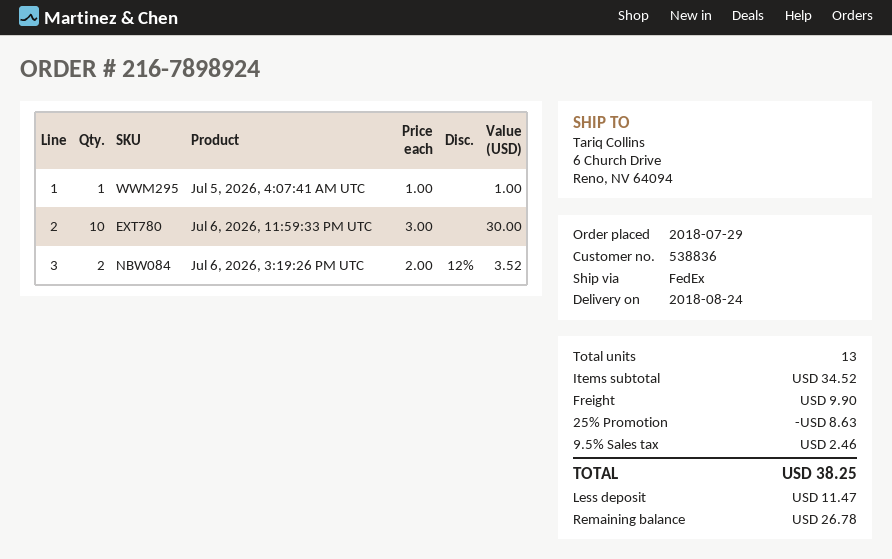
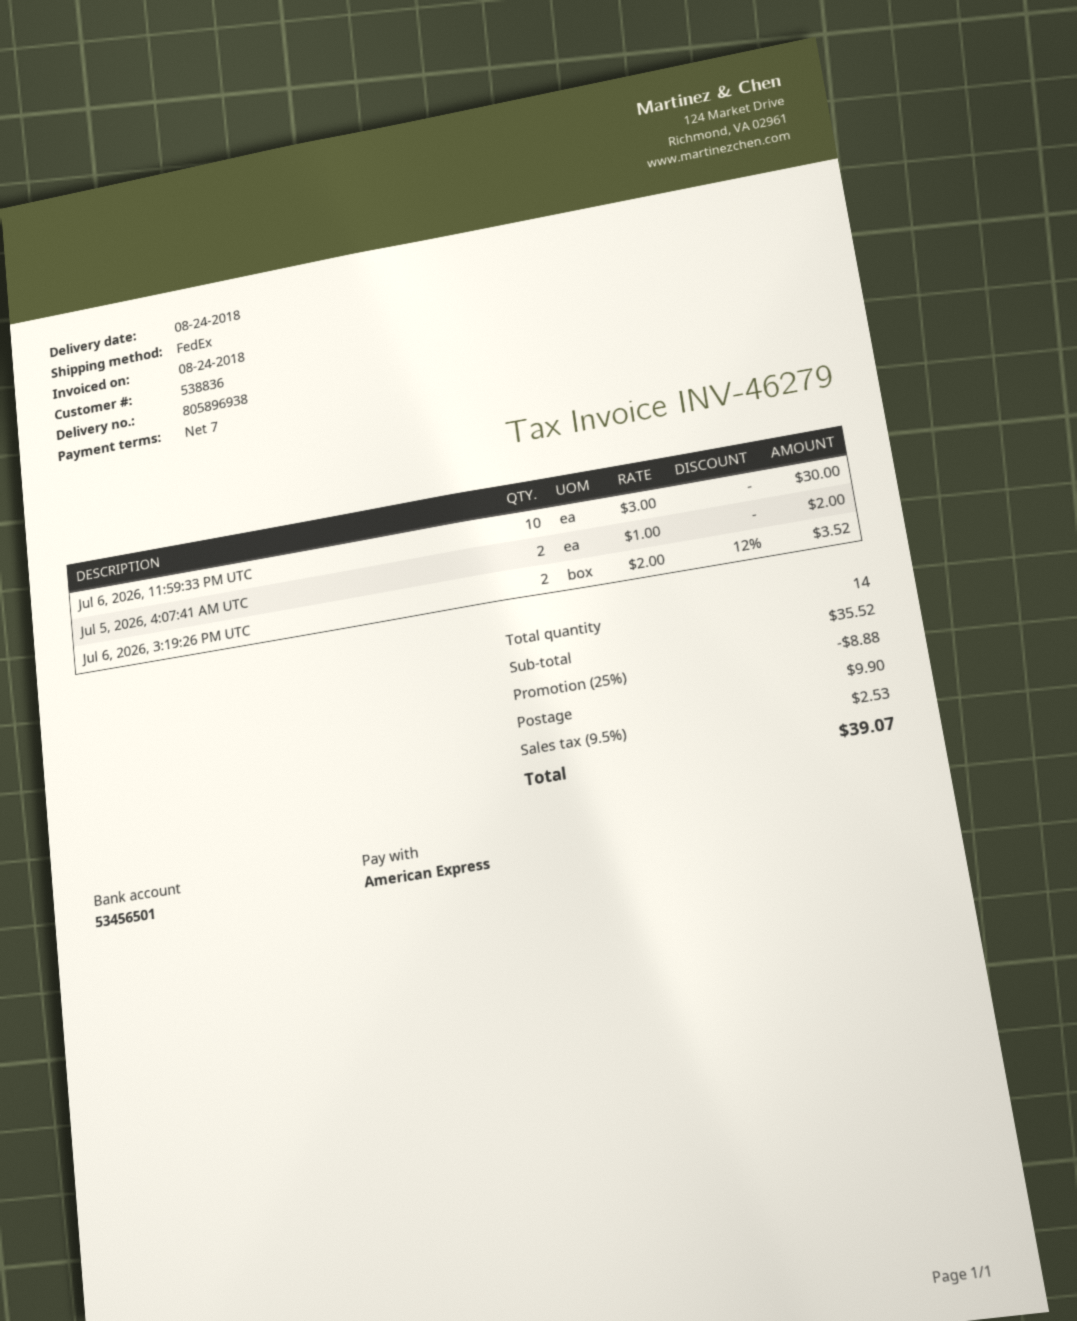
Jul 5, 2026, 4:07:41 AM UTC: 1 x 1.00 = 1.00 -> 2 x 1.00 = 2.00
total quantity: 13 -> 14
subtotal: 34.52 -> 35.52
discount: 25% = 8.63 -> 25% = 8.88
tax: 9.5% = 2.46 -> 9.5% = 2.53
total: 38.25 -> 39.07

